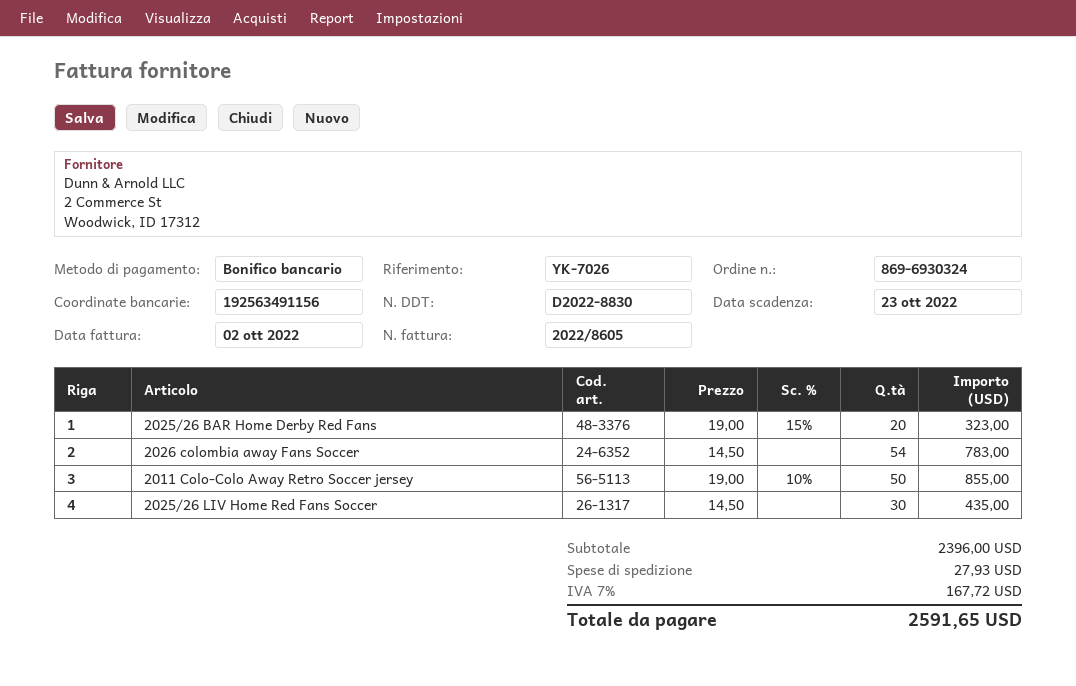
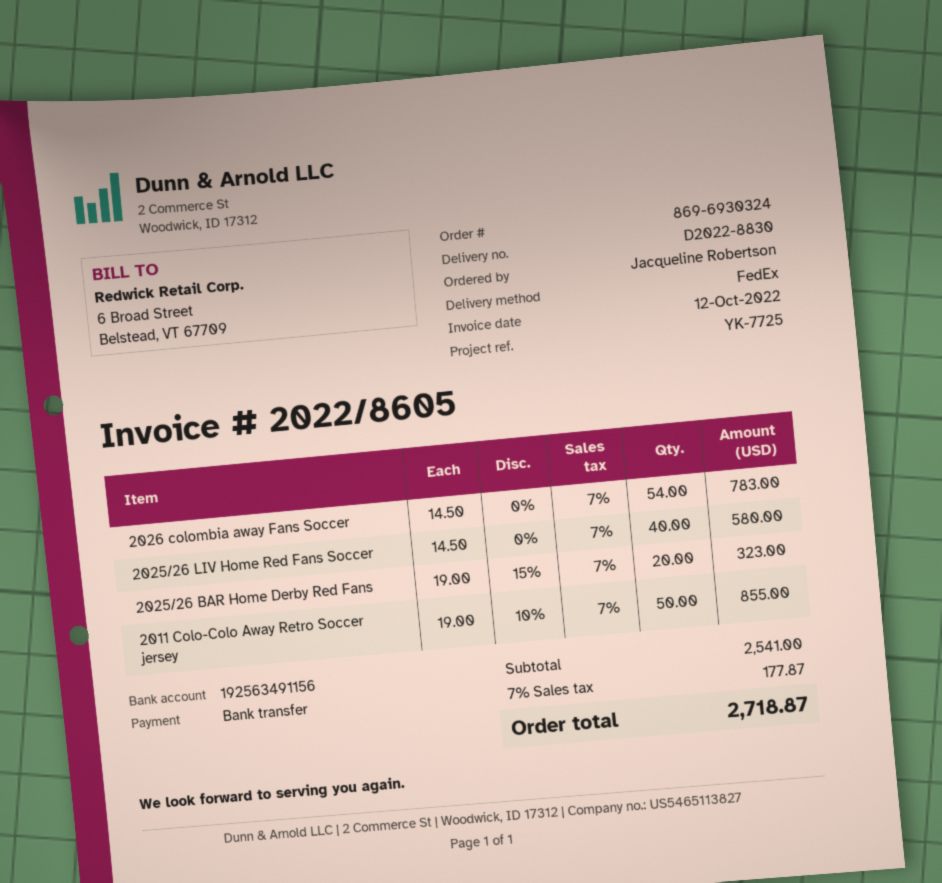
invoice date: 2022-10-02 -> 2022-10-12
reference: YK-7026 -> YK-7725
2025/26 LIV Home Red Fans Soccer: 30 x 14.50 = 435.00 -> 40 x 14.50 = 580.00
subtotal: 2396.00 -> 2541.00
shipping: 27.93 -> none
tax: 7% = 167.72 -> 7% = 177.87
total: 2591.65 -> 2718.87

